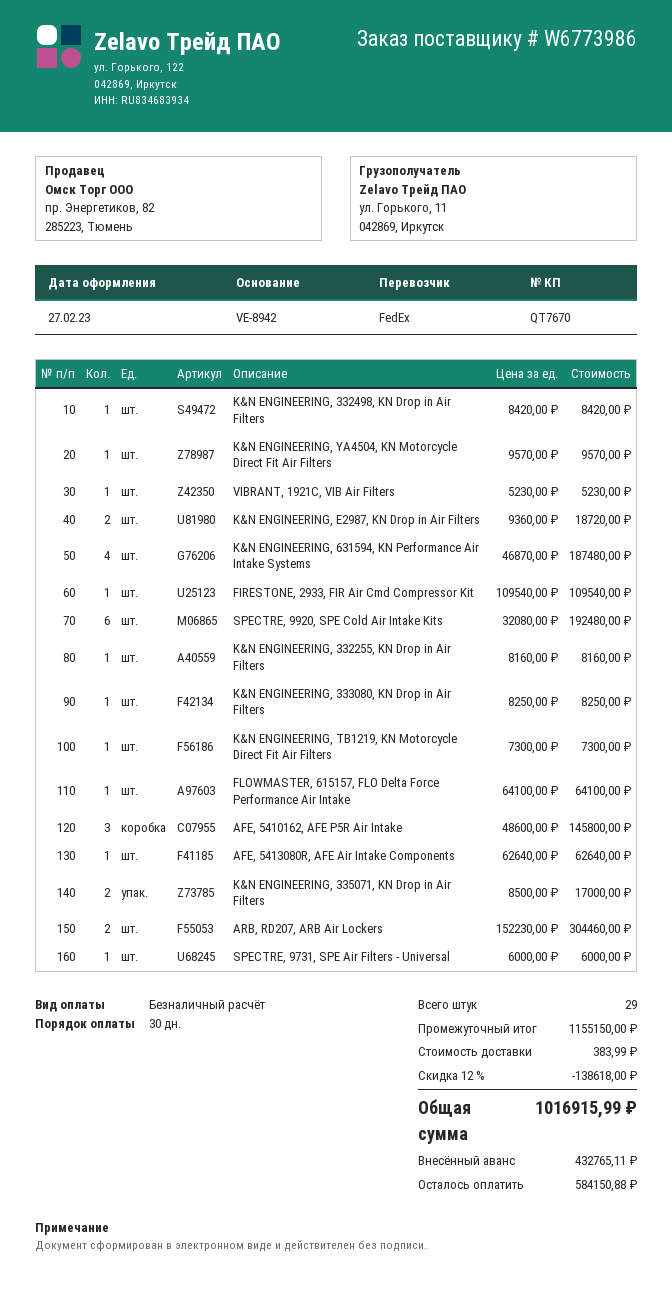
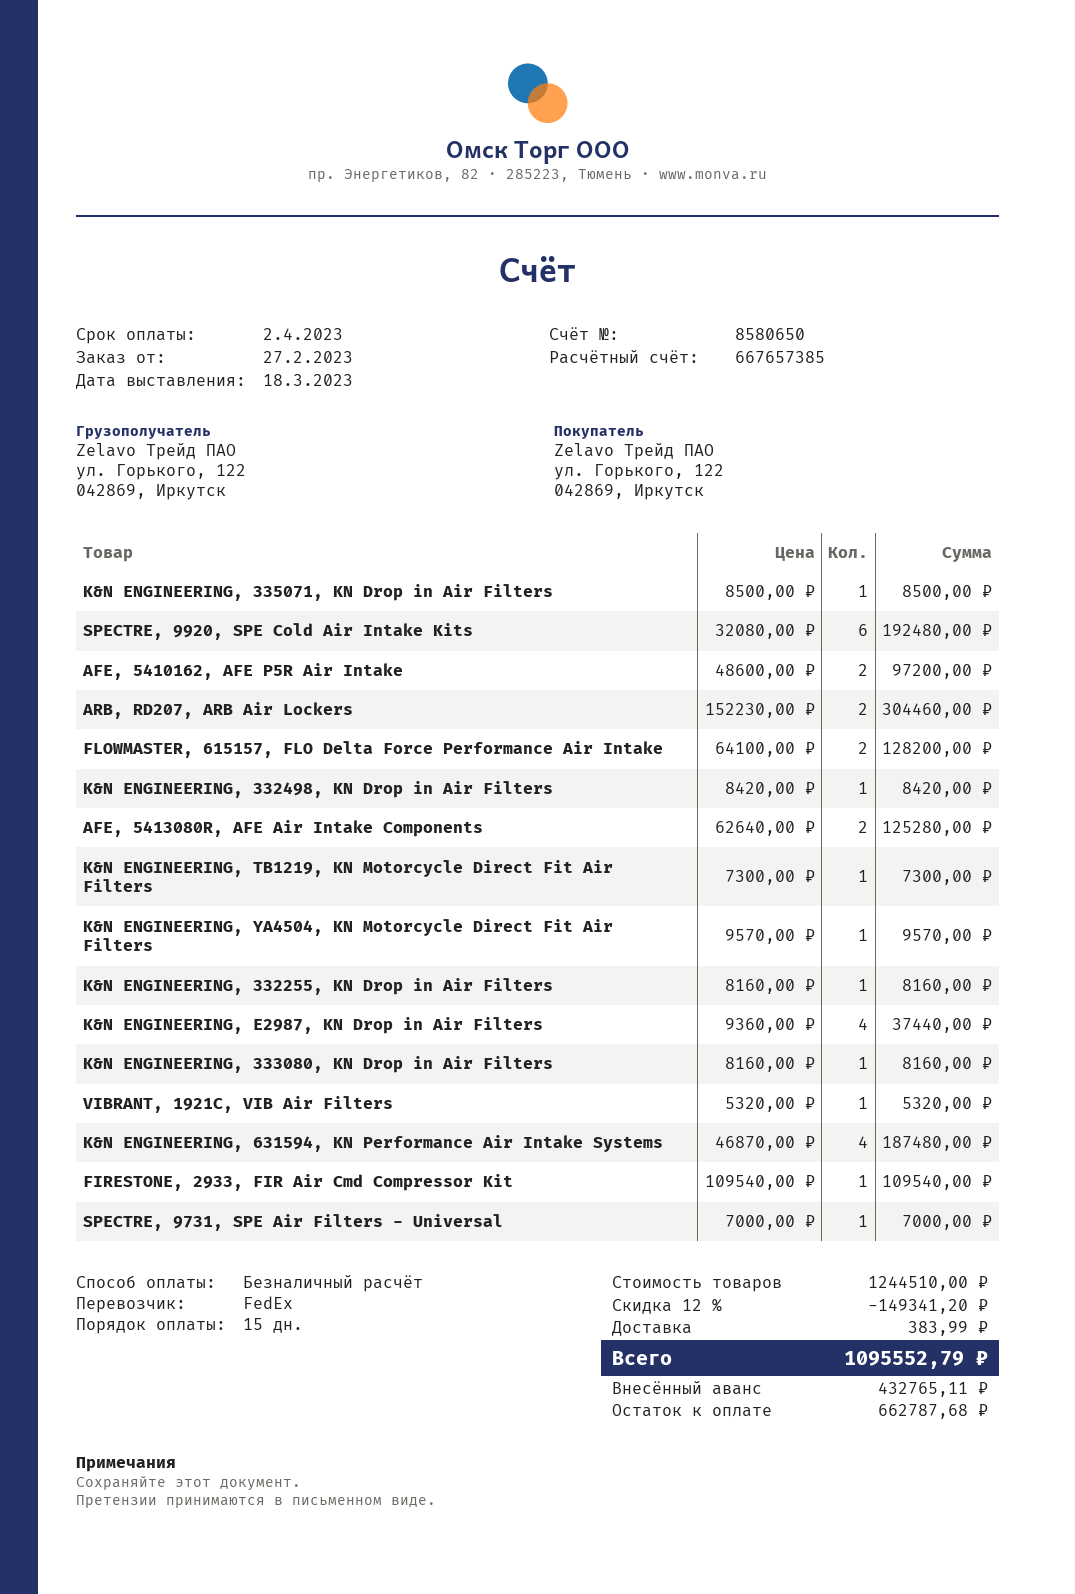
payment terms: 30 days -> 15 days
ship to: ул. Горького, 11, 042869, Иркутск -> ул. Горького, 122, 042869, Иркутск
VIBRANT, 1921C, VIB Air Filters: 1 x 5230.00 = 5230.00 -> 1 x 5320.00 = 5320.00
K&N ENGINEERING, E2987, KN Drop in Air Filters: 2 x 9360.00 = 18720.00 -> 4 x 9360.00 = 37440.00
K&N ENGINEERING, 333080, KN Drop in Air Filters: 1 x 8250.00 = 8250.00 -> 1 x 8160.00 = 8160.00
FLOWMASTER, 615157, FLO Delta Force Performance Air Intake: 1 x 64100.00 = 64100.00 -> 2 x 64100.00 = 128200.00
AFE, 5410162, AFE P5R Air Intake: 3 x 48600.00 = 145800.00 -> 2 x 48600.00 = 97200.00
AFE, 5413080R, AFE Air Intake Components: 1 x 62640.00 = 62640.00 -> 2 x 62640.00 = 125280.00
K&N ENGINEERING, 335071, KN Drop in Air Filters: 2 x 8500.00 = 17000.00 -> 1 x 8500.00 = 8500.00
SPECTRE, 9731, SPE Air Filters - Universal: 1 x 6000.00 = 6000.00 -> 1 x 7000.00 = 7000.00
subtotal: 1155150.00 -> 1244510.00
discount: 12% = 138618.00 -> 12% = 149341.20
total: 1016915.99 -> 1095552.79
balance: 584150.88 -> 662787.68

